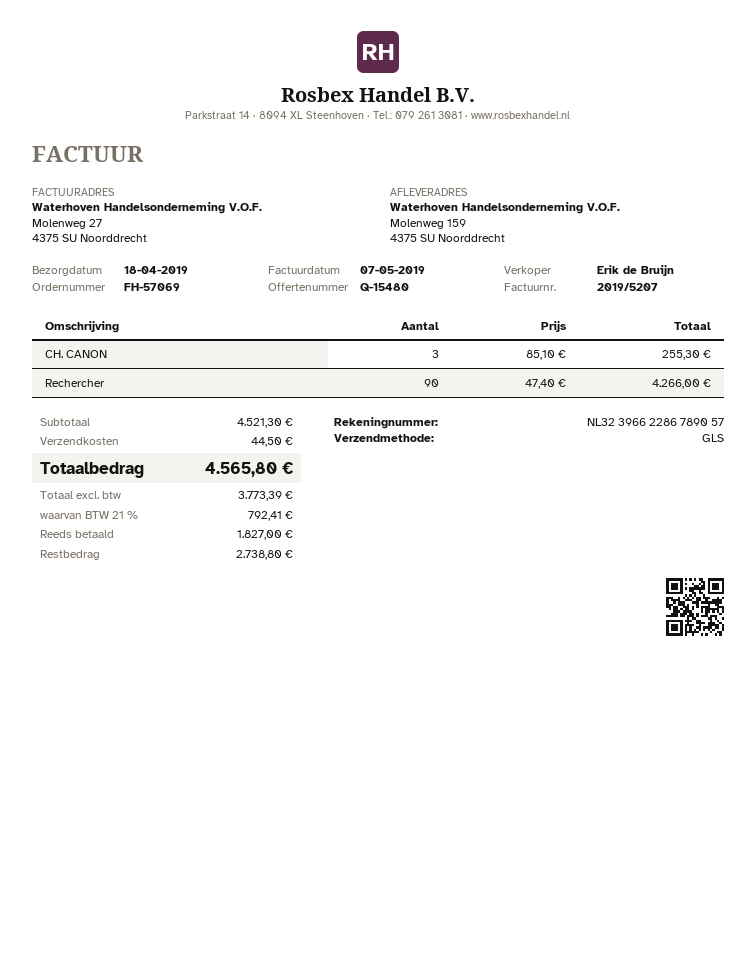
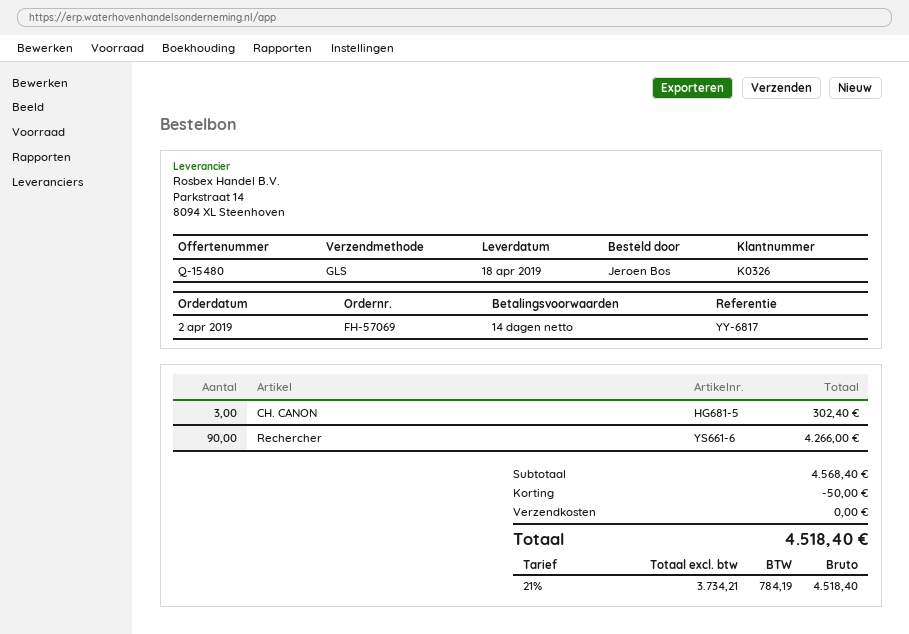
CH. CANON: 3 for 255.30 -> 3 for 302.40
subtotal: 4521.30 -> 4568.40
discount: none -> 50.00
shipping: 44.50 -> 0.00
net: 3773.39 -> 3734.21
tax: 21% = 792.41 -> 21% = 784.19
total: 4565.80 -> 4518.40

